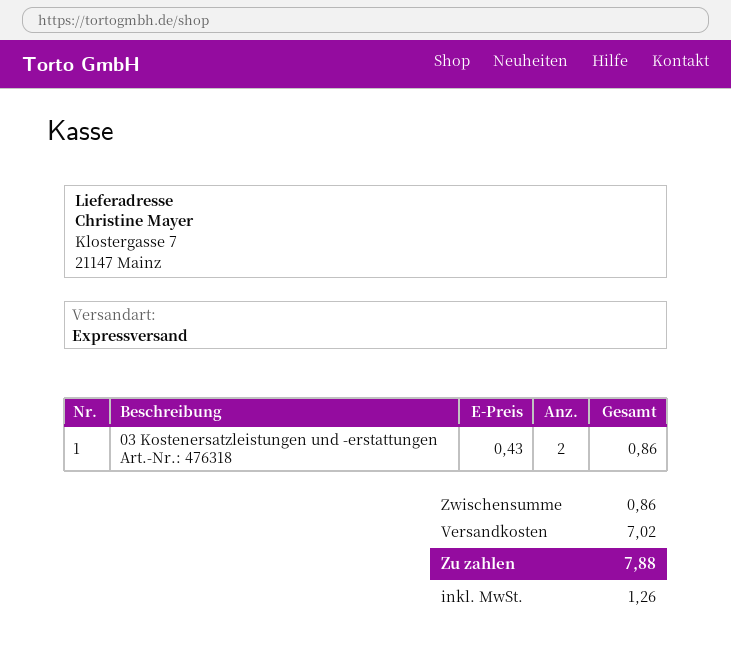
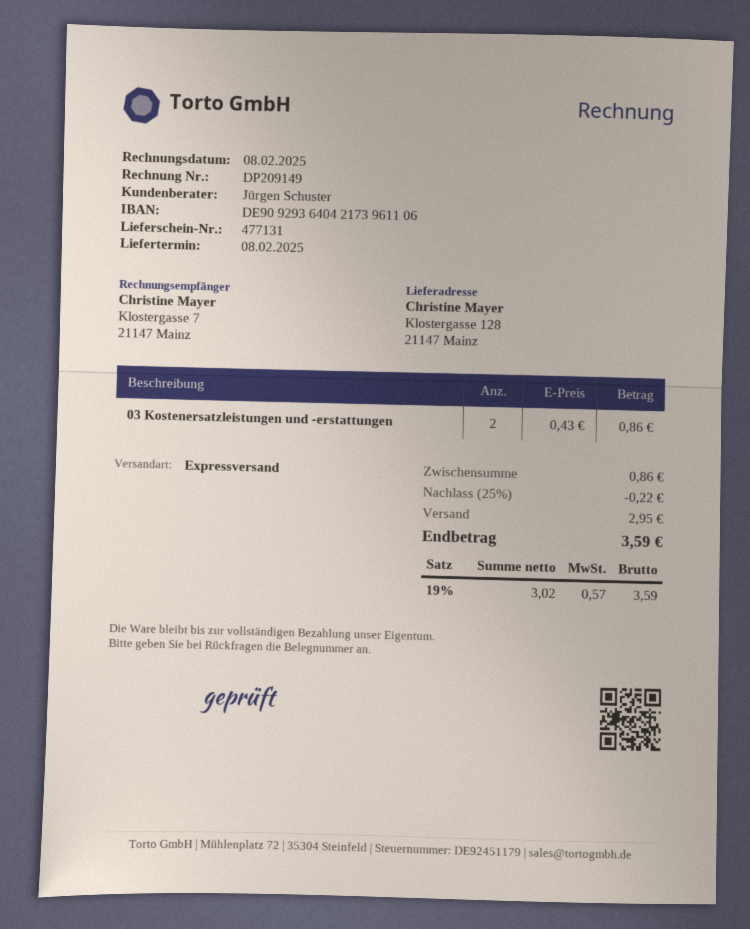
ship to: Klostergasse 7, 21147 Mainz -> Klostergasse 128, 21147 Mainz
discount: none -> 25% = 0.22
shipping: 7.02 -> 2.95
tax: 1.26 -> 0.57
total: 7.88 -> 3.59

